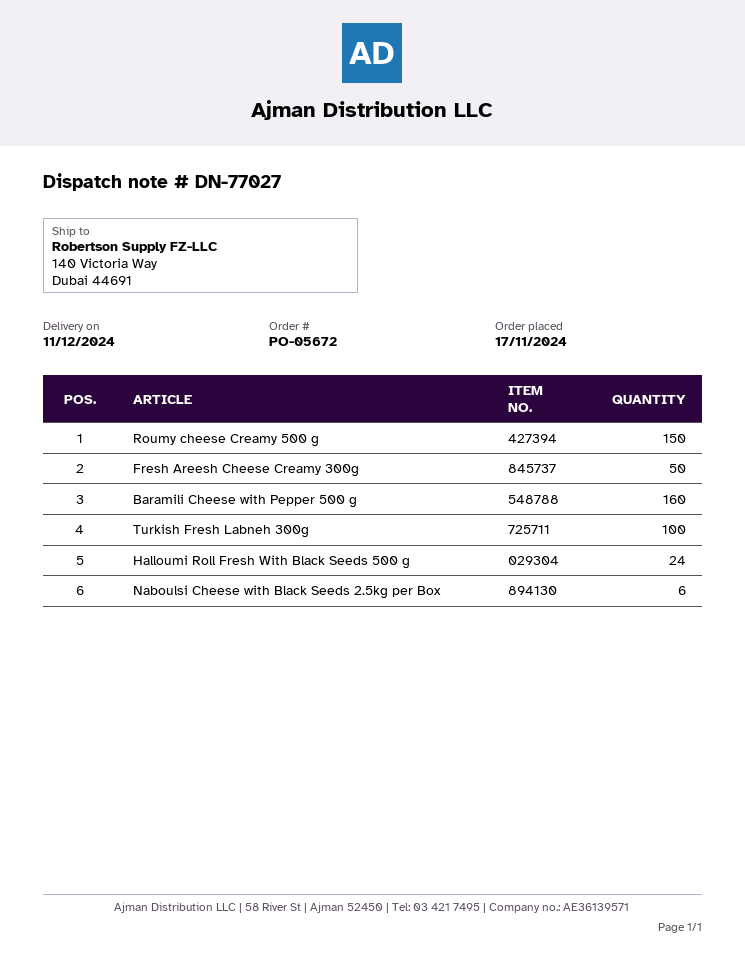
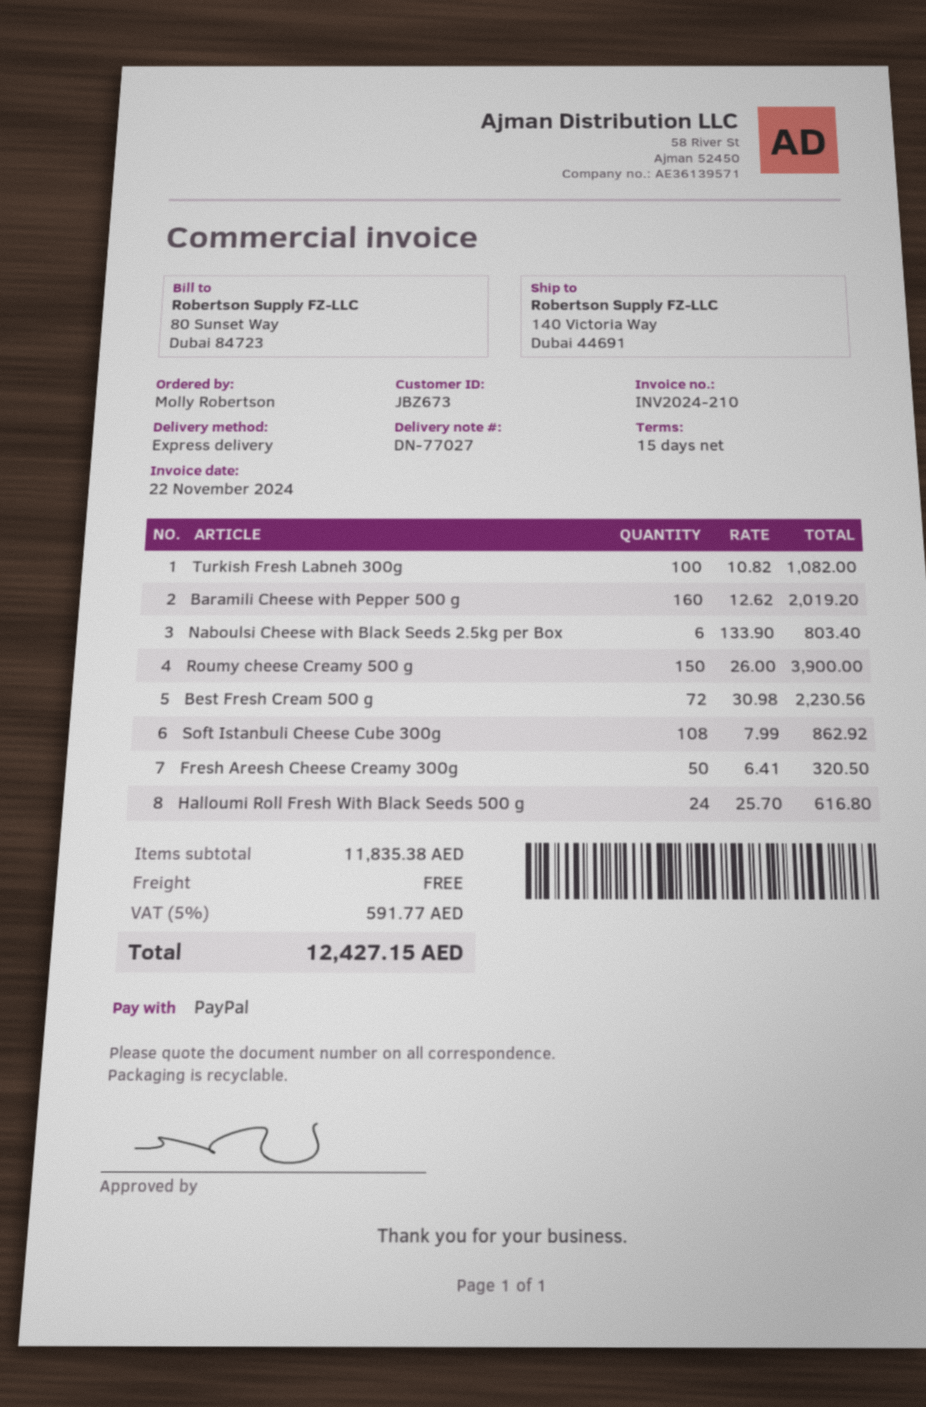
Best Fresh Cream 500 g: none -> 72
Soft Istanbuli Cheese Cube 300g: none -> 108

